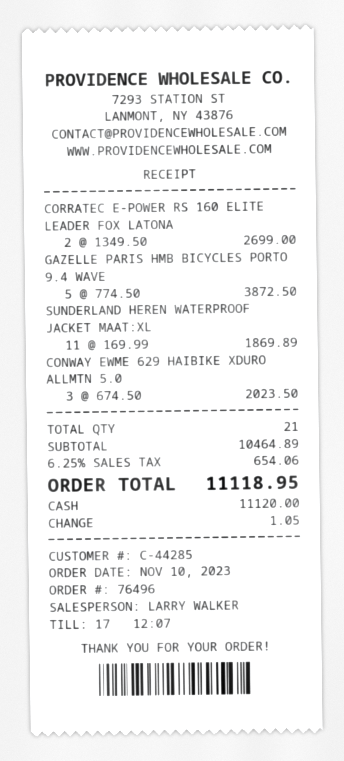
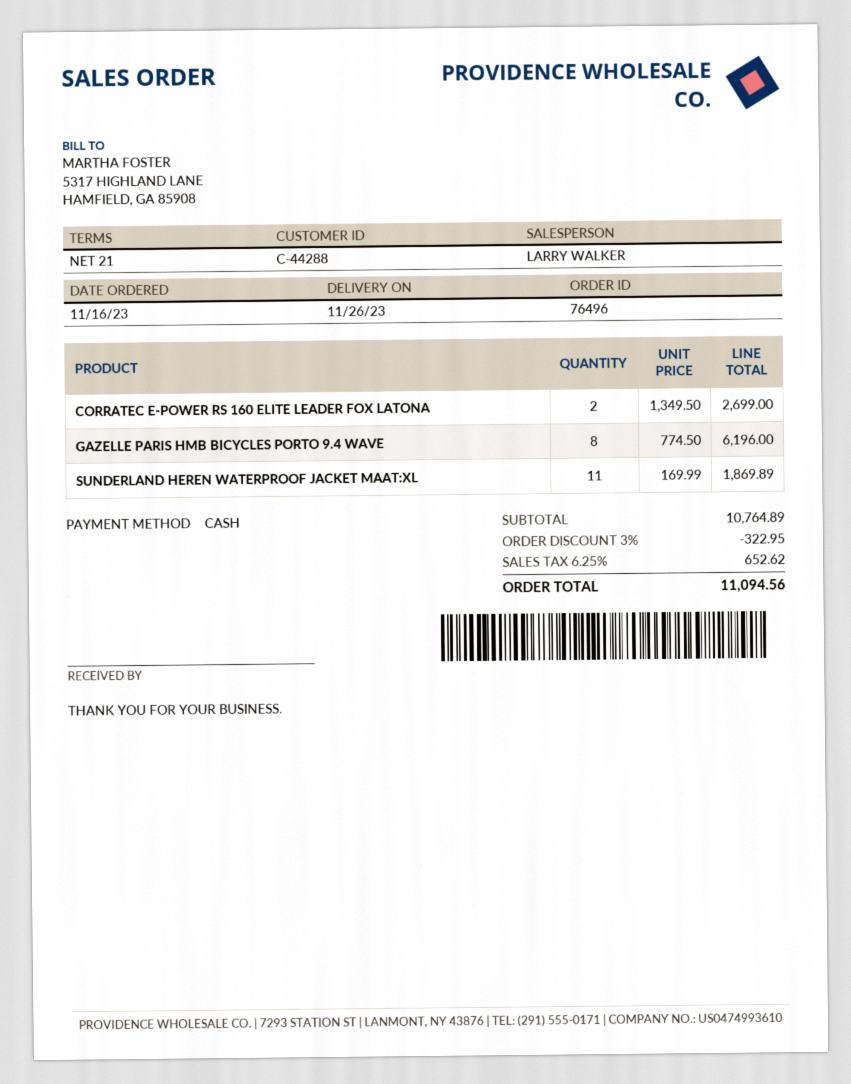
order date: 2023-11-10 -> 2023-11-16
customer number: C-44285 -> C-44288
GAZELLE PARIS HMB BICYCLES PORTO 9.4 WAVE: 5 x 774.50 = 3872.50 -> 8 x 774.50 = 6196.00
CONWAY EWME 629 HAIBIKE XDURO ALLMTN 5.0: 3 x 674.50 = 2023.50 -> none
subtotal: 10464.89 -> 10764.89
discount: none -> 3% = 322.95
tax: 6.25% = 654.06 -> 6.25% = 652.62
total: 11118.95 -> 11094.56

